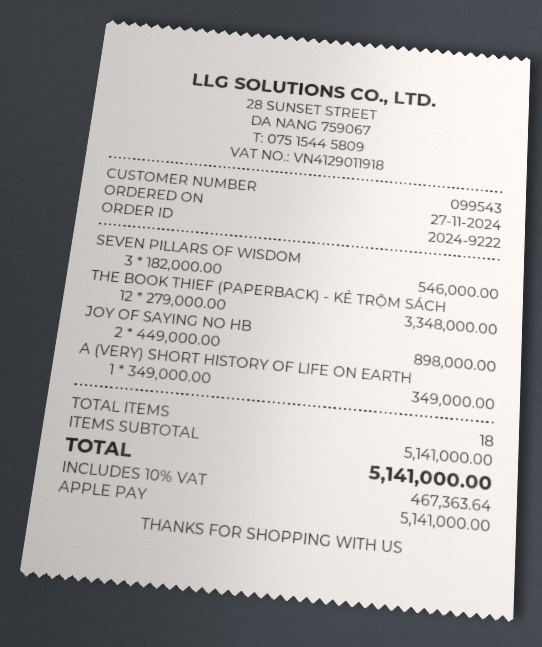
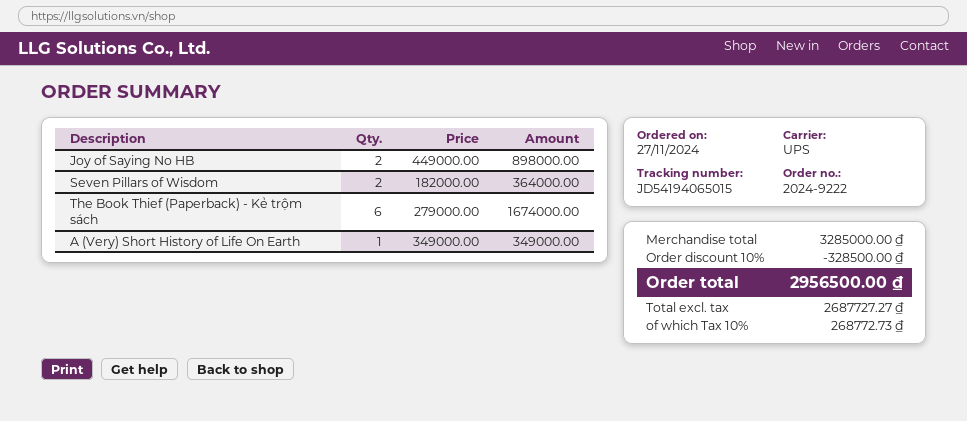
SEVEN PILLARS OF WISDOM: 3 x 182000.00 = 546000.00 -> 2 x 182000.00 = 364000.00
THE BOOK THIEF (PAPERBACK) - KẺ TRỘM SÁCH: 12 x 279000.00 = 3348000.00 -> 6 x 279000.00 = 1674000.00
subtotal: 5141000.00 -> 3285000.00
discount: none -> 10% = 328500.00
tax: 10% = 467363.64 -> 10% = 268772.73
total: 5141000.00 -> 2956500.00

